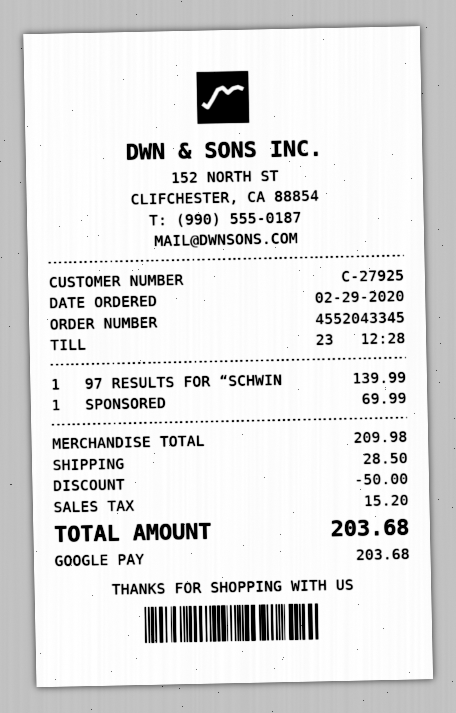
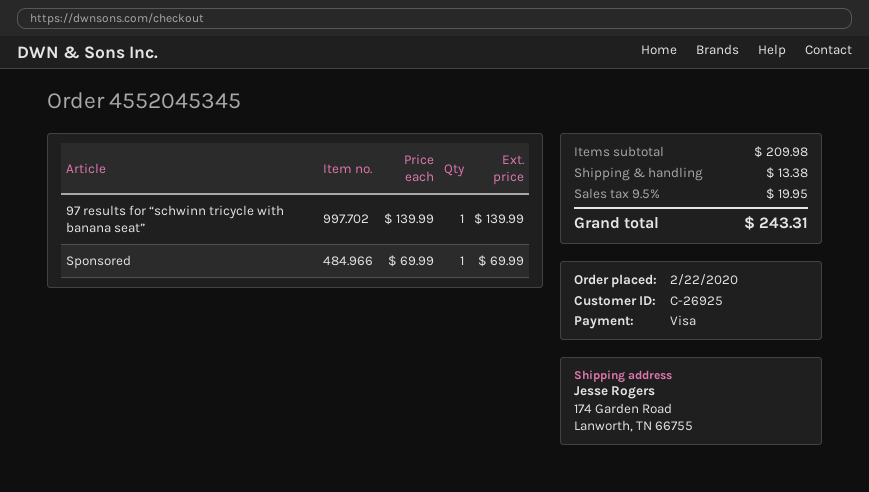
order number: 4552043345 -> 4552045345
order date: 2020-02-29 -> 2020-02-22
customer number: C-27925 -> C-26925
payment method: Google Pay -> Visa
discount: 50.00 -> none
shipping: 28.50 -> 13.38
tax: 15.20 -> 19.95
total: 203.68 -> 243.31

